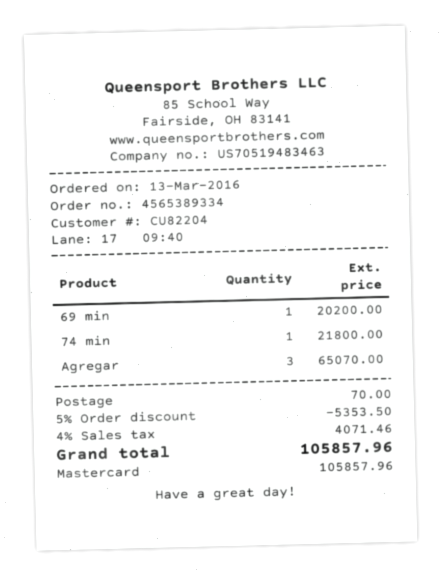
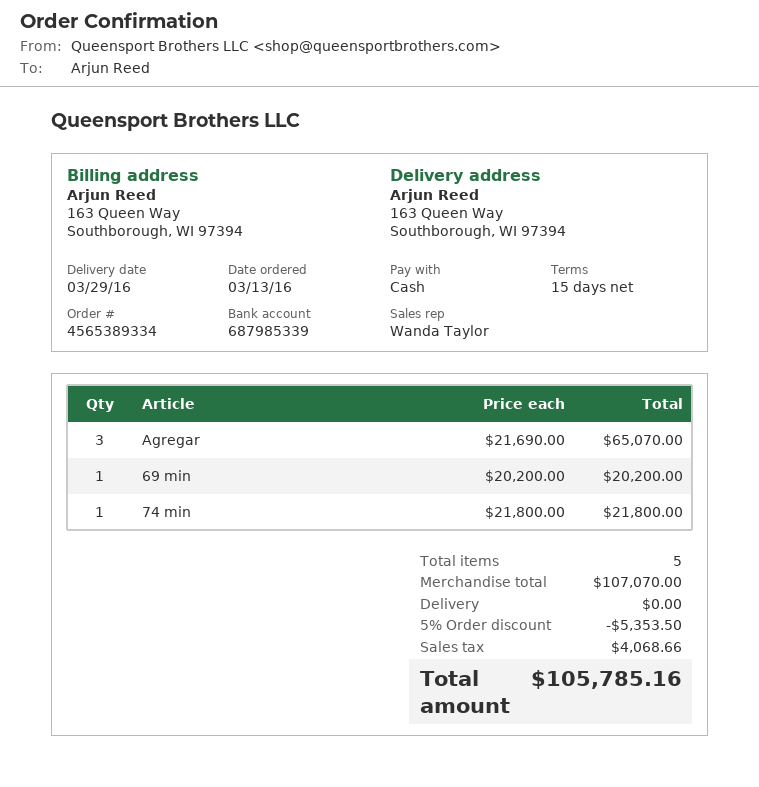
payment method: Mastercard -> cash
shipping: 70.00 -> 0.00
tax: 4071.46 -> 4068.66
total: 105857.96 -> 105785.16

